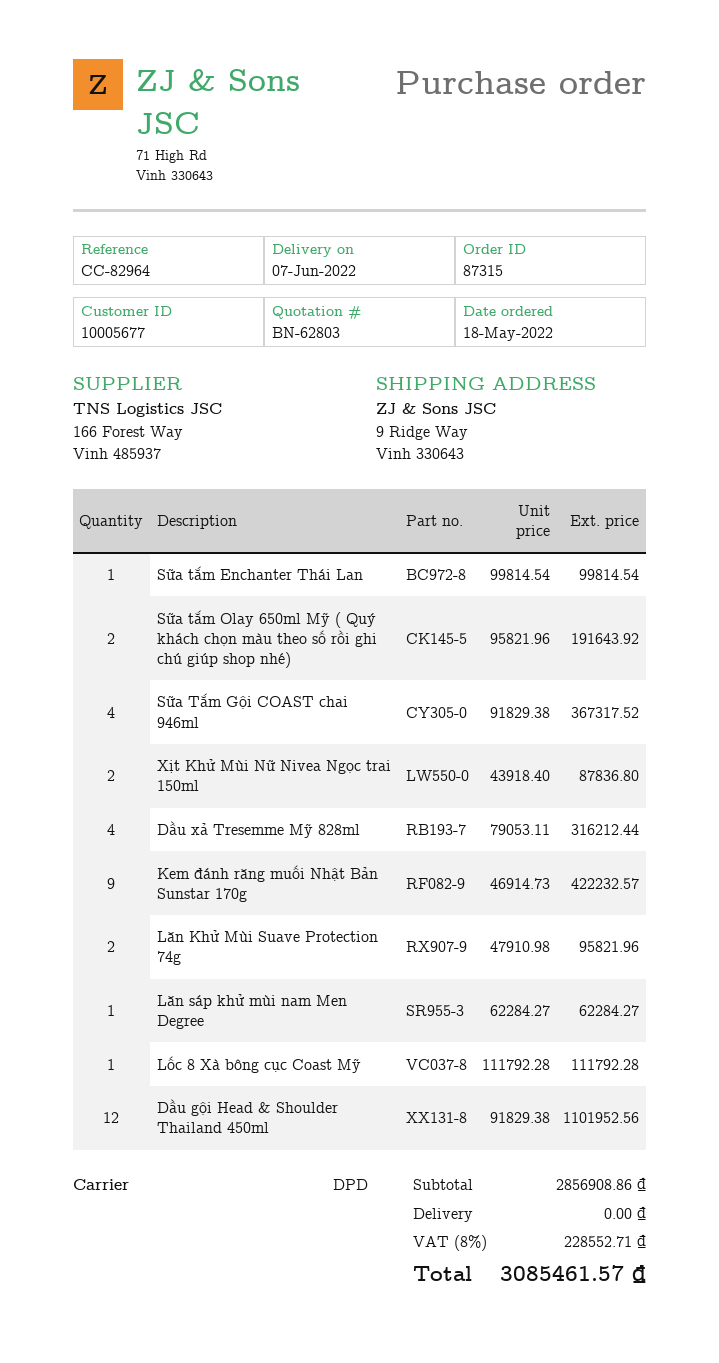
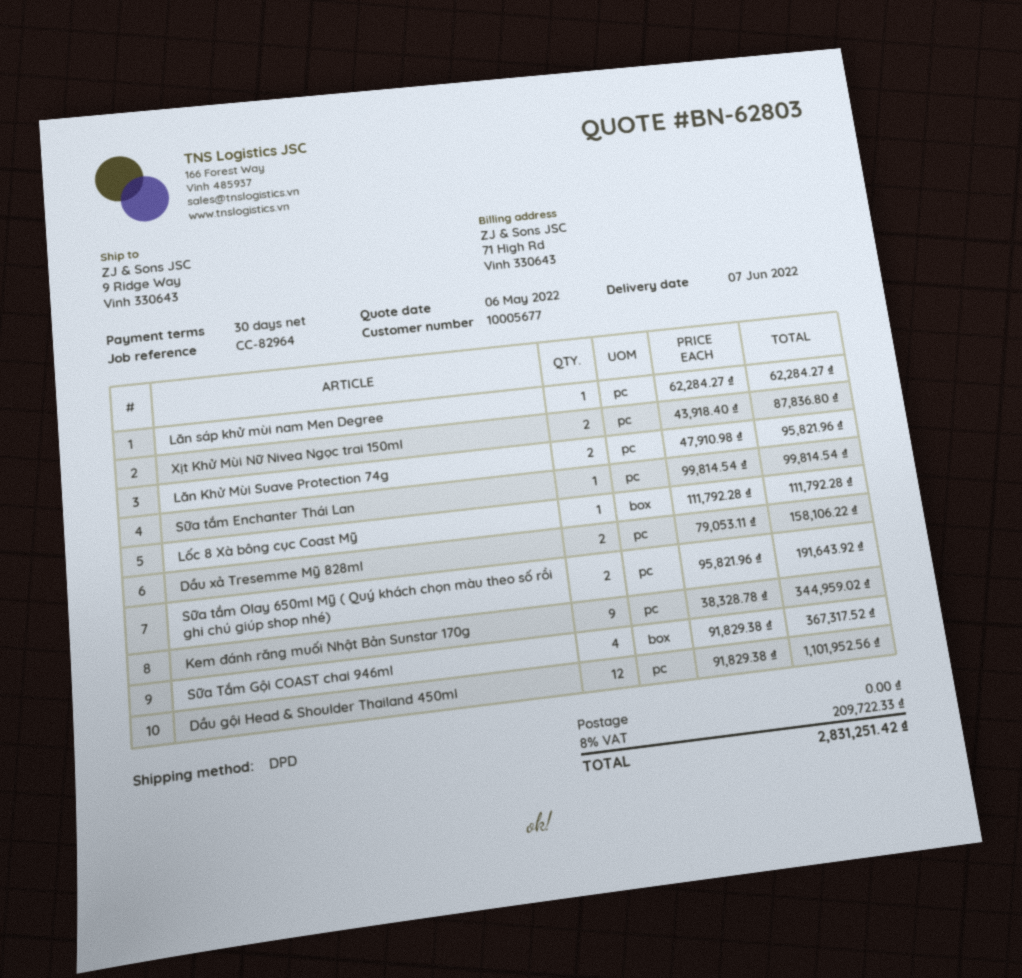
Dầu xả Tresemme Mỹ 828ml: 4 x 79053.11 = 316212.44 -> 2 x 79053.11 = 158106.22
Kem đánh răng muối Nhật Bản Sunstar 170g: 9 x 46914.73 = 422232.57 -> 9 x 38328.78 = 344959.02
tax: 8% = 228552.71 -> 8% = 209722.33
total: 3085461.57 -> 2831251.42

